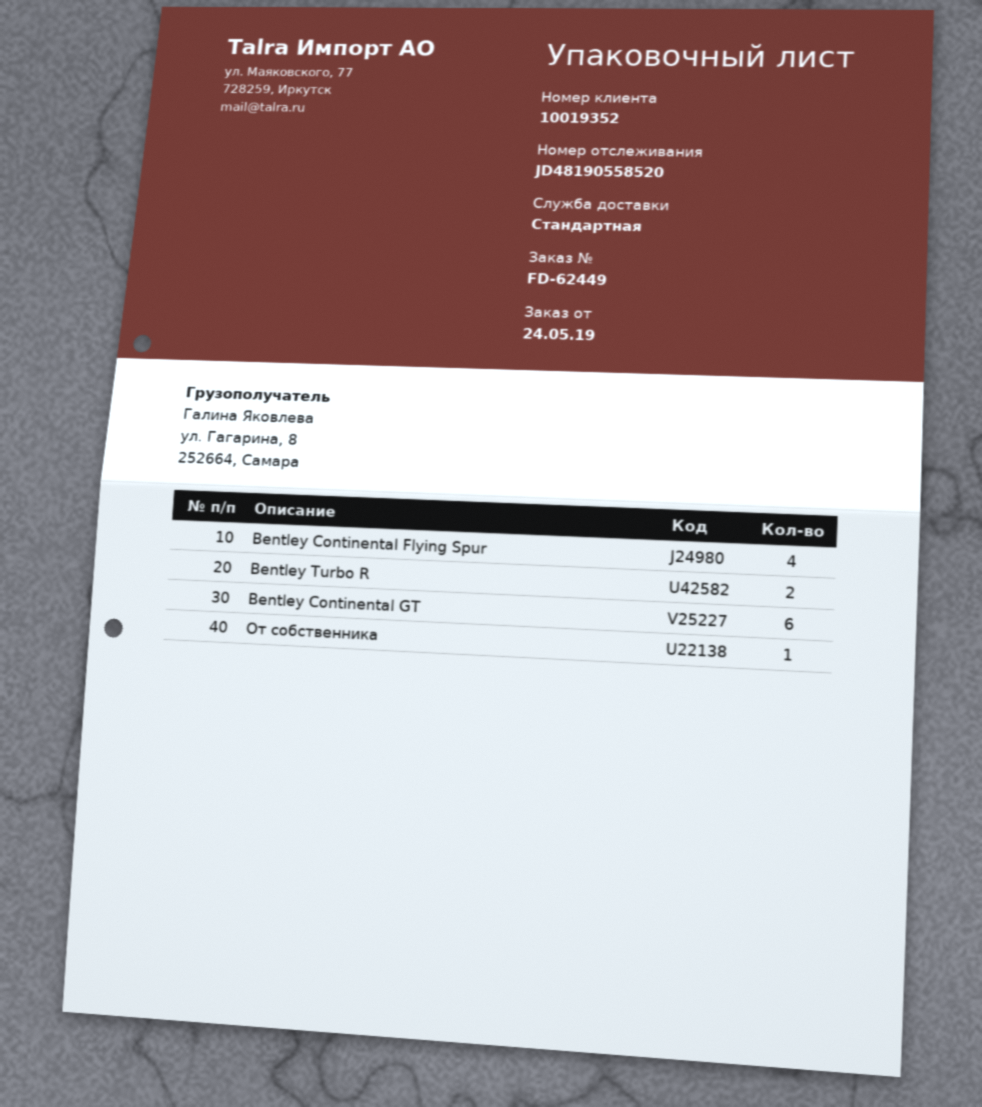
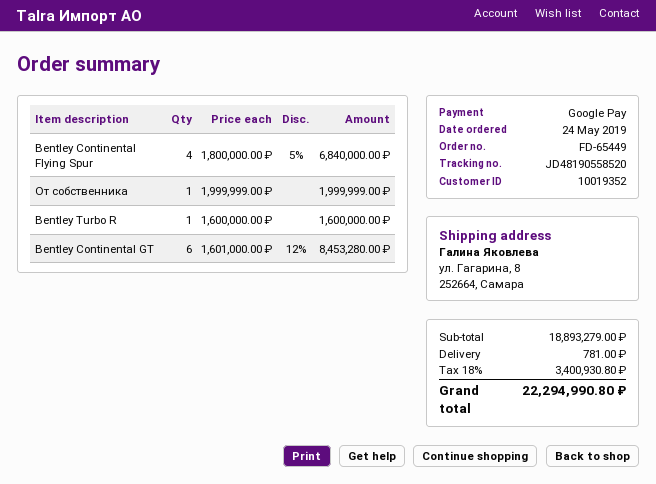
order number: FD-62449 -> FD-65449
Bentley Turbo R: 2 -> 1

